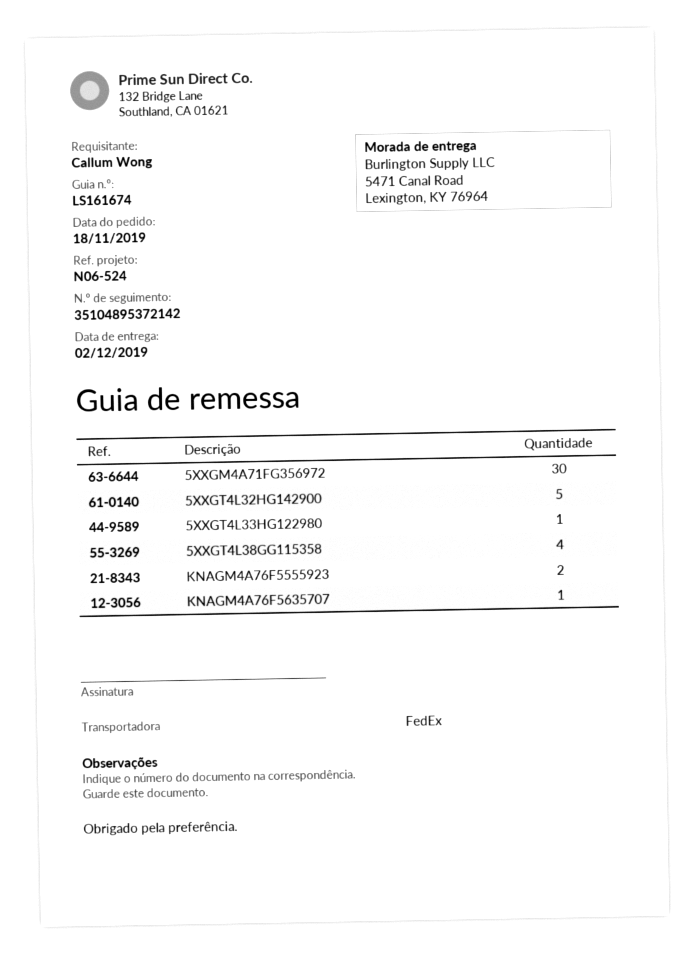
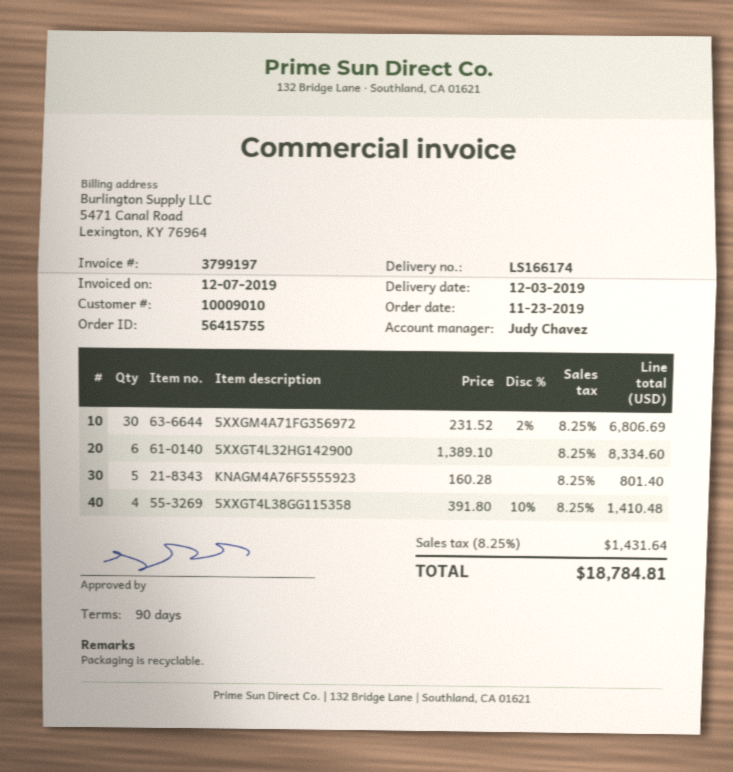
order date: 2019-11-18 -> 2019-11-23
delivery note number: LS161674 -> LS166174
delivery date: 2019-12-02 -> 2019-12-03
5XXGT4L32HG142900: 5 -> 6
5XXGT4L33HG122980: 1 -> none
KNAGM4A76F5555923: 2 -> 5
KNAGM4A76F5635707: 1 -> none

